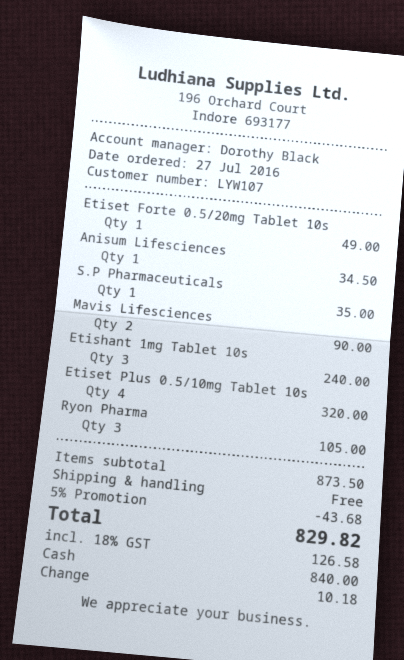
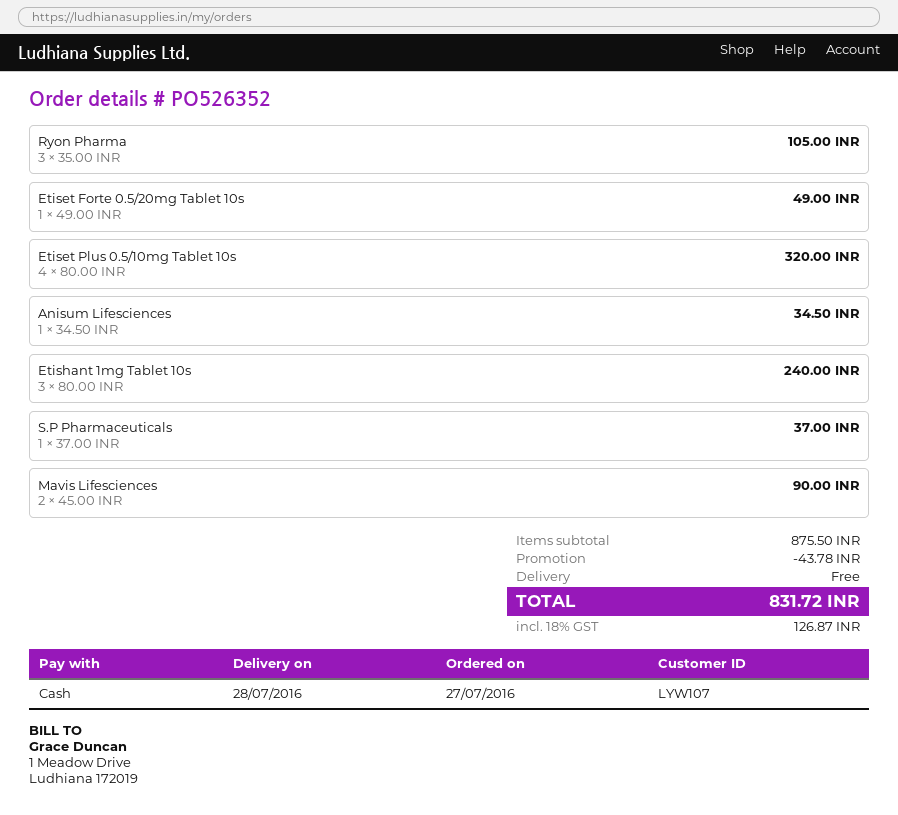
S.P Pharmaceuticals: 1 for 35.00 -> 1 for 37.00
subtotal: 873.50 -> 875.50
discount: 43.68 -> 43.78
tax: 18% = 126.58 -> 18% = 126.87
total: 829.82 -> 831.72

